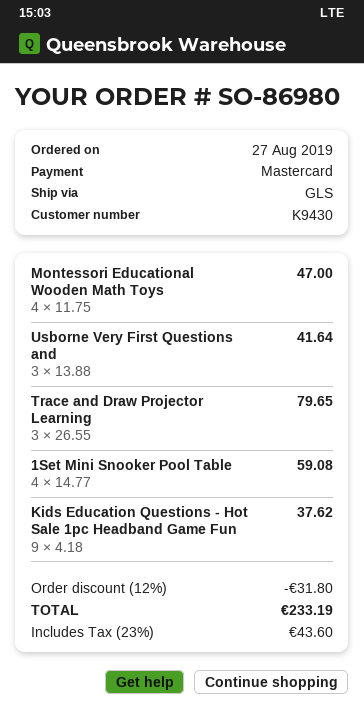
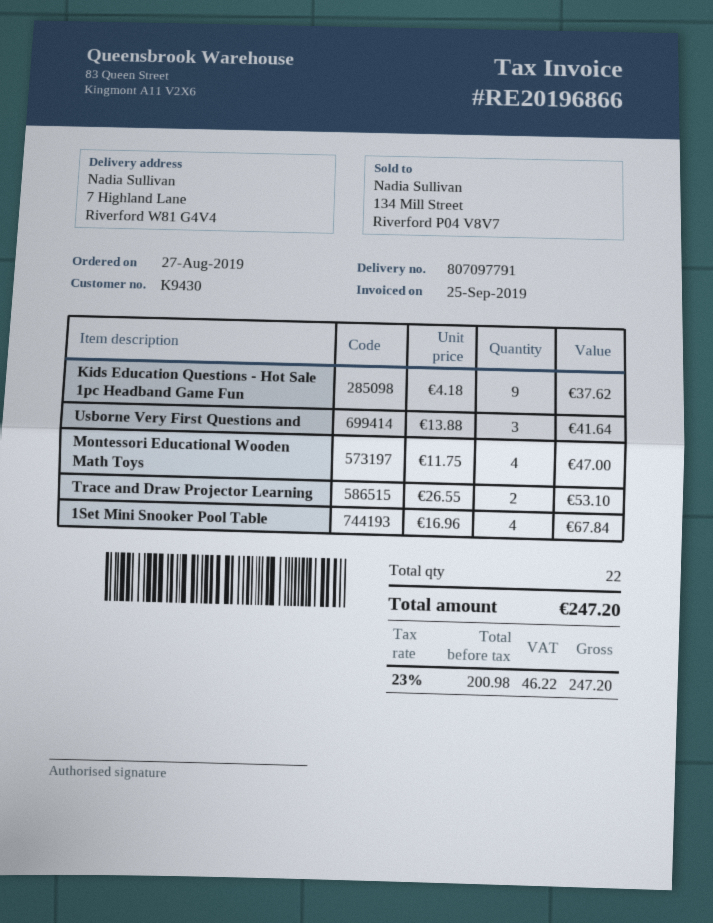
Trace and Draw Projector Learning: 3 x 26.55 = 79.65 -> 2 x 26.55 = 53.10
1Set Mini Snooker Pool Table: 4 x 14.77 = 59.08 -> 4 x 16.96 = 67.84
discount: 12% = 31.80 -> none
tax: 23% = 43.60 -> 23% = 46.22
total: 233.19 -> 247.20

